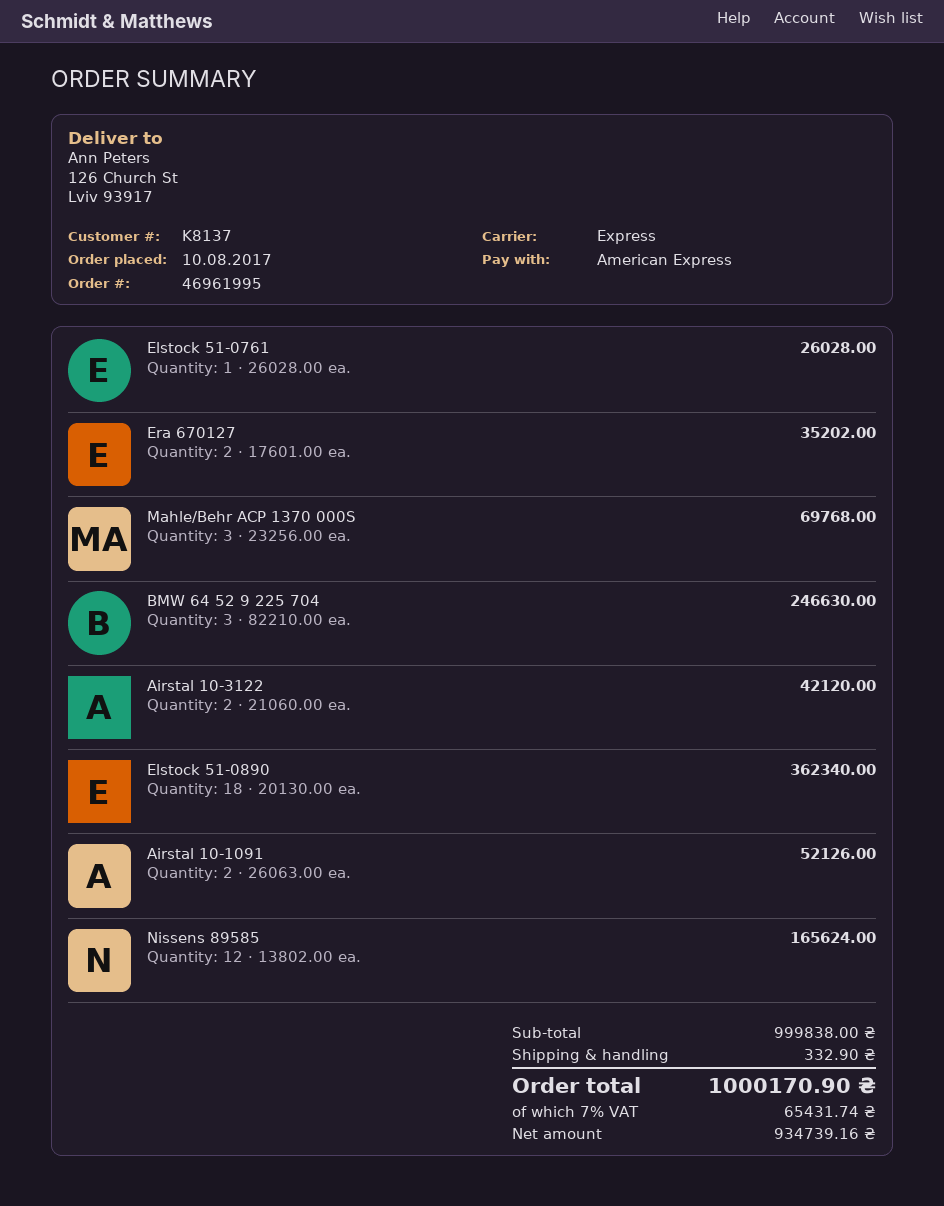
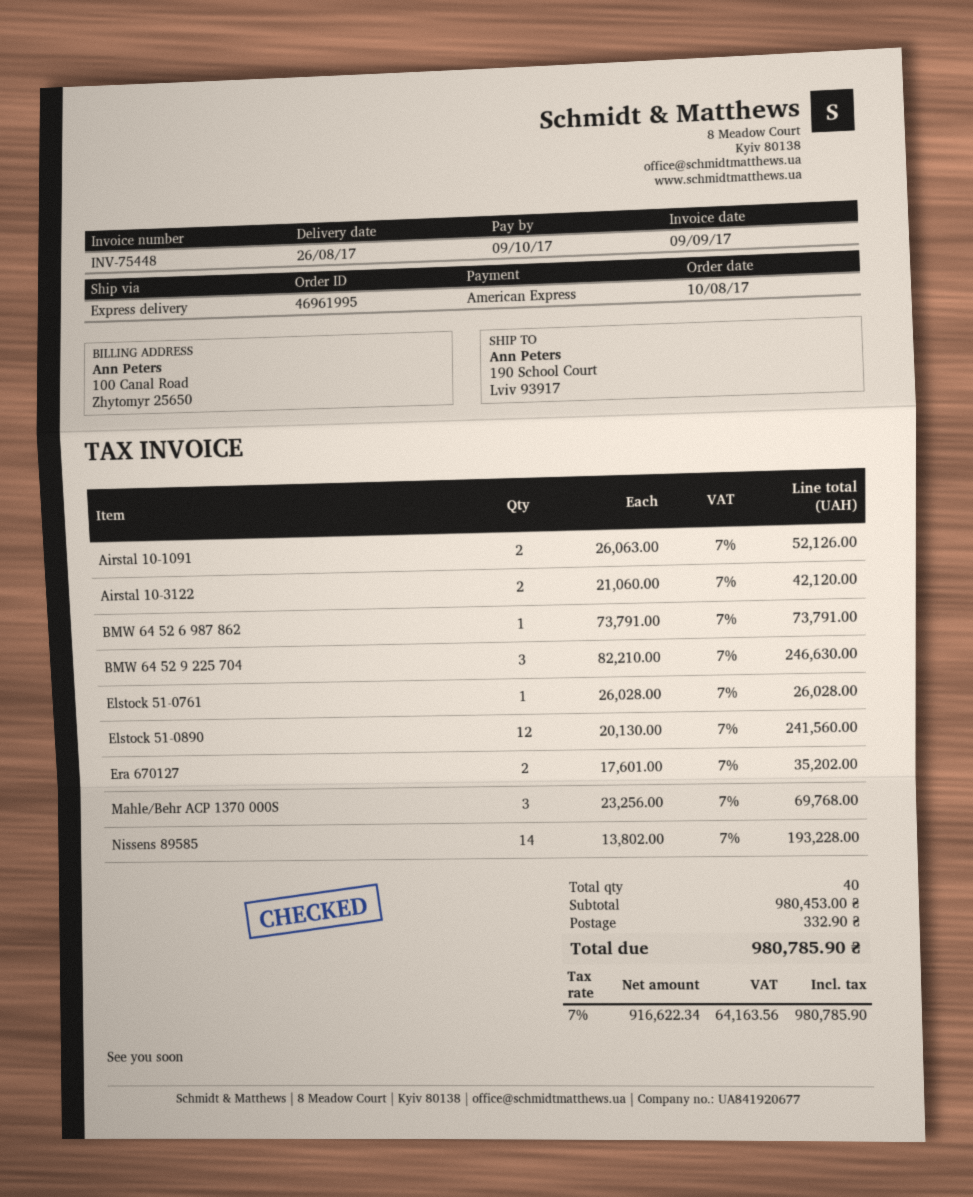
ship to: 126 Church St, Lviv 93917 -> 190 School Court, Lviv 93917
Elstock 51-0890: 18 x 20130.00 = 362340.00 -> 12 x 20130.00 = 241560.00
Nissens 89585: 12 x 13802.00 = 165624.00 -> 14 x 13802.00 = 193228.00
BMW 64 52 6 987 862: none -> 1 x 73791.00 = 73791.00
subtotal: 999838.00 -> 980453.00
net: 934739.16 -> 916622.34
tax: 7% = 65431.74 -> 7% = 64163.56
total: 1000170.90 -> 980785.90

